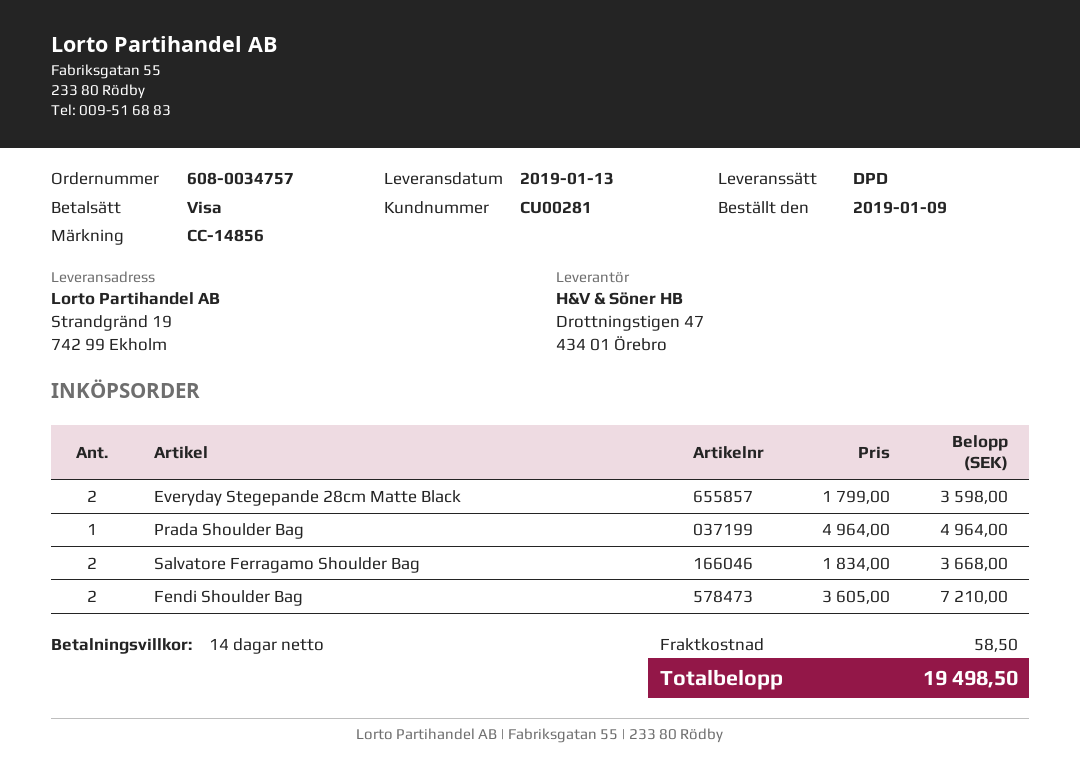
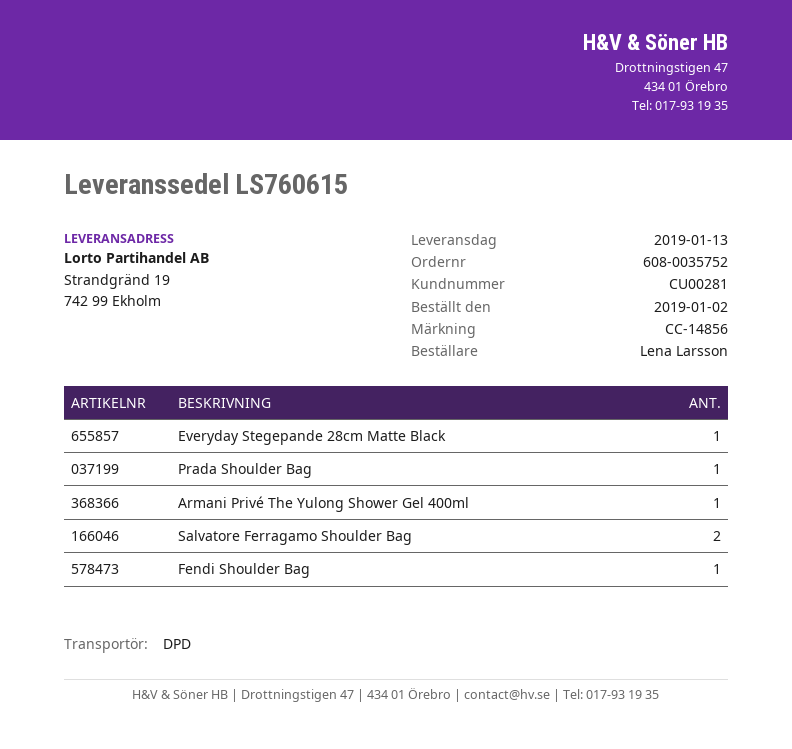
order number: 608-0034757 -> 608-0035752
order date: 2019-01-09 -> 2019-01-02
Everyday Stegepande 28cm Matte Black: 2 -> 1
Fendi Shoulder Bag: 2 -> 1
Armani Privé The Yulong Shower Gel 400ml: none -> 1

